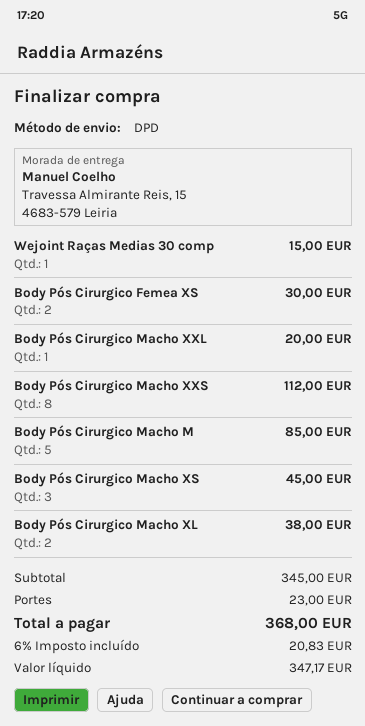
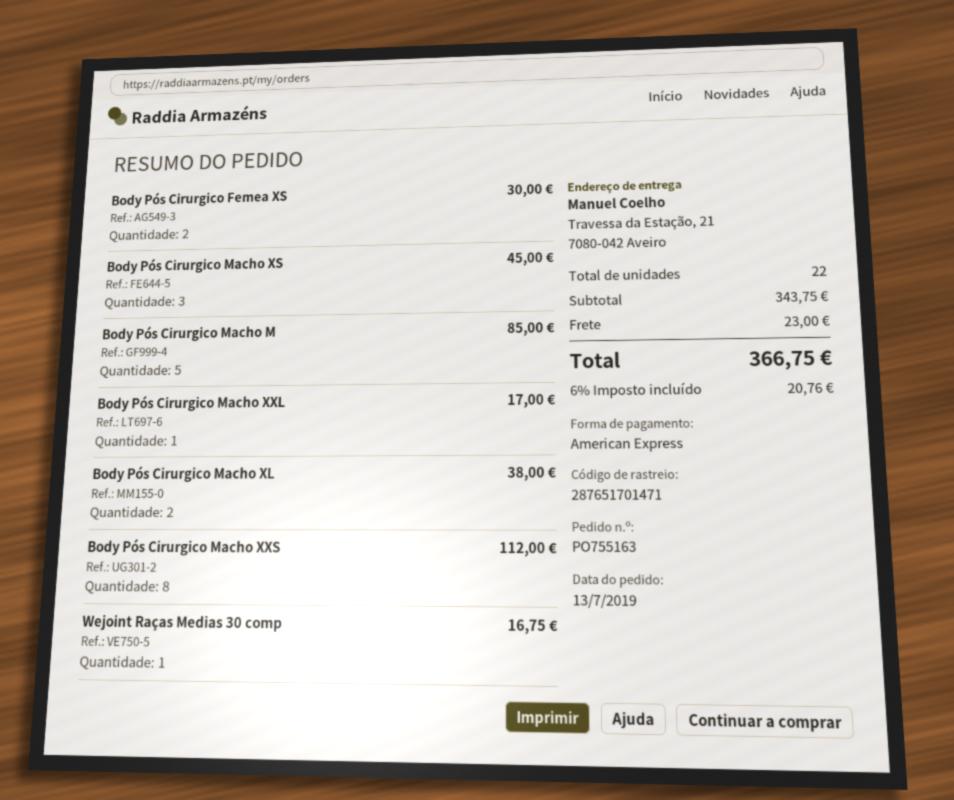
ship to: Travessa Almirante Reis, 15, 4683-579 Leiria -> Travessa da Estação, 21, 7080-042 Aveiro
Wejoint Raças Medias 30 comp: 1 for 15.00 -> 1 for 16.75
Body Pós Cirurgico Macho XXL: 1 for 20.00 -> 1 for 17.00
subtotal: 345.00 -> 343.75
tax: 6% = 20.83 -> 6% = 20.76
total: 368.00 -> 366.75

